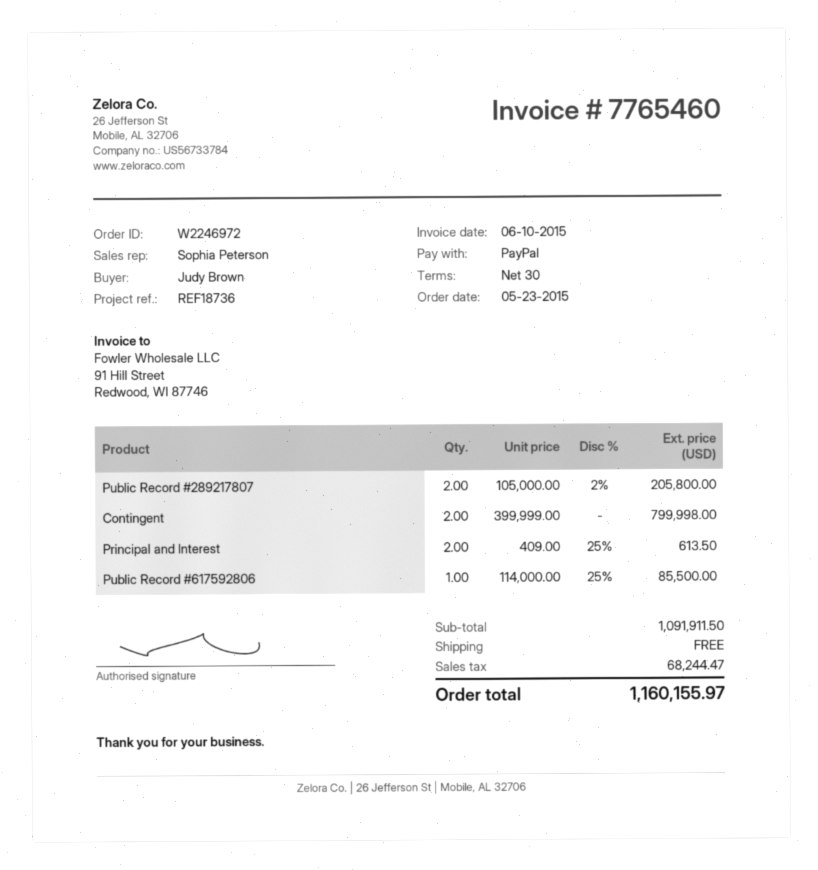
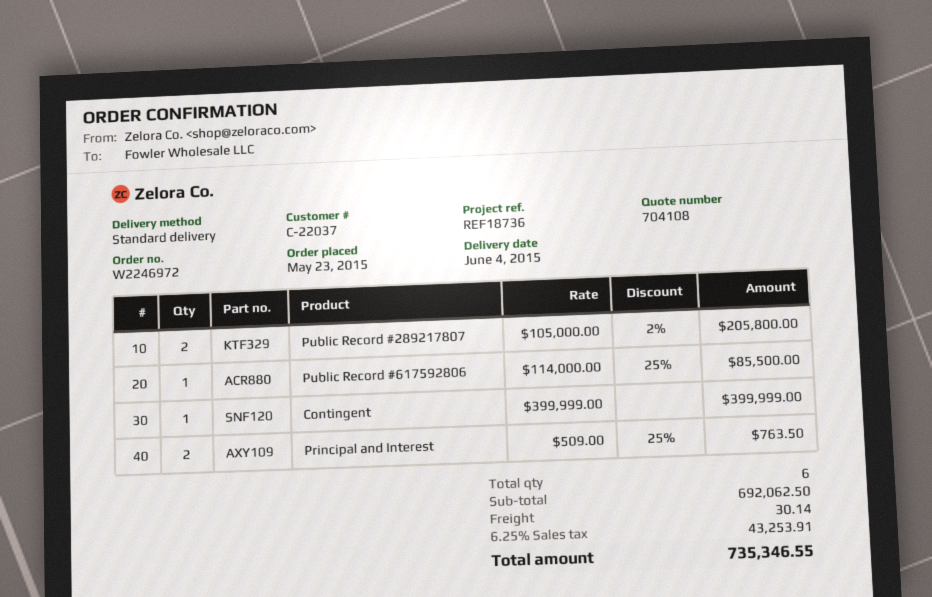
Contingent: 2 x 399999.00 = 799998.00 -> 1 x 399999.00 = 399999.00
Principal and Interest: 2 x 409.00 - 25% = 613.50 -> 2 x 509.00 - 25% = 763.50
subtotal: 1091911.50 -> 692062.50
shipping: 0.00 -> 30.14
tax: 68244.47 -> 43253.91
total: 1160155.97 -> 735346.55

